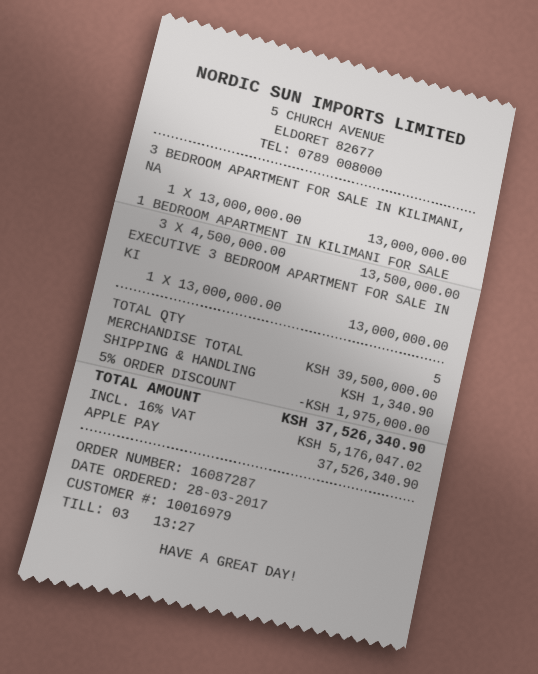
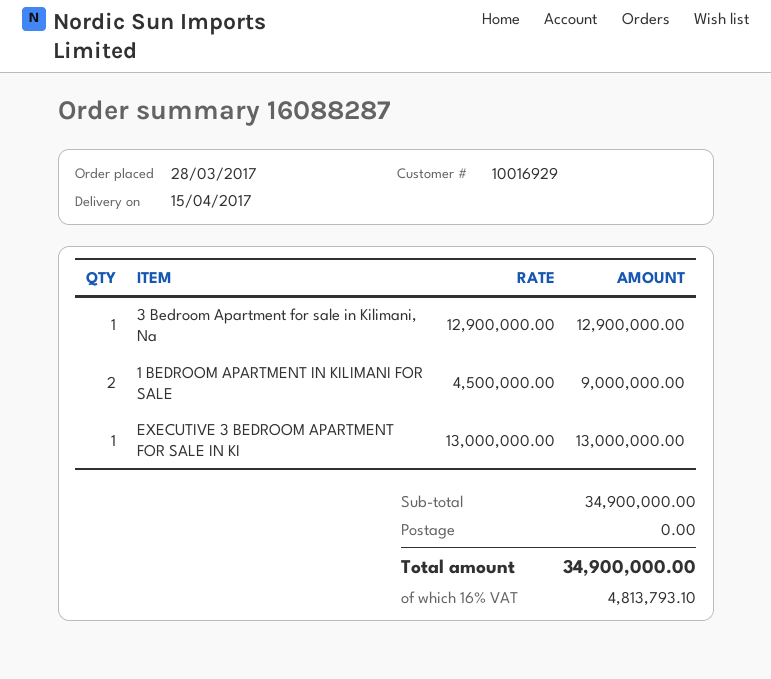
order number: 16087287 -> 16088287
customer number: 10016979 -> 10016929
3 BEDROOM APARTMENT FOR SALE IN KILIMANI, NA: 1 x 13000000.00 = 13000000.00 -> 1 x 12900000.00 = 12900000.00
1 BEDROOM APARTMENT IN KILIMANI FOR SALE: 3 x 4500000.00 = 13500000.00 -> 2 x 4500000.00 = 9000000.00
subtotal: 39500000.00 -> 34900000.00
discount: 5% = 1975000.00 -> none
shipping: 1340.90 -> 0.00
tax: 16% = 5176047.02 -> 16% = 4813793.10
total: 37526340.90 -> 34900000.00

